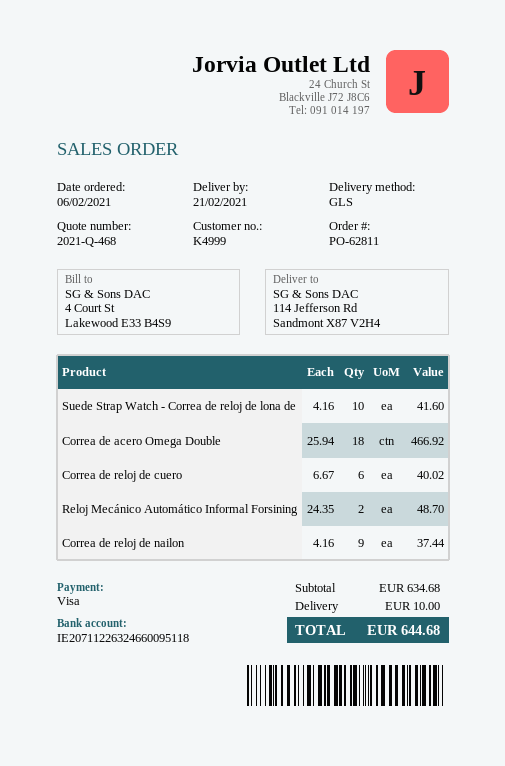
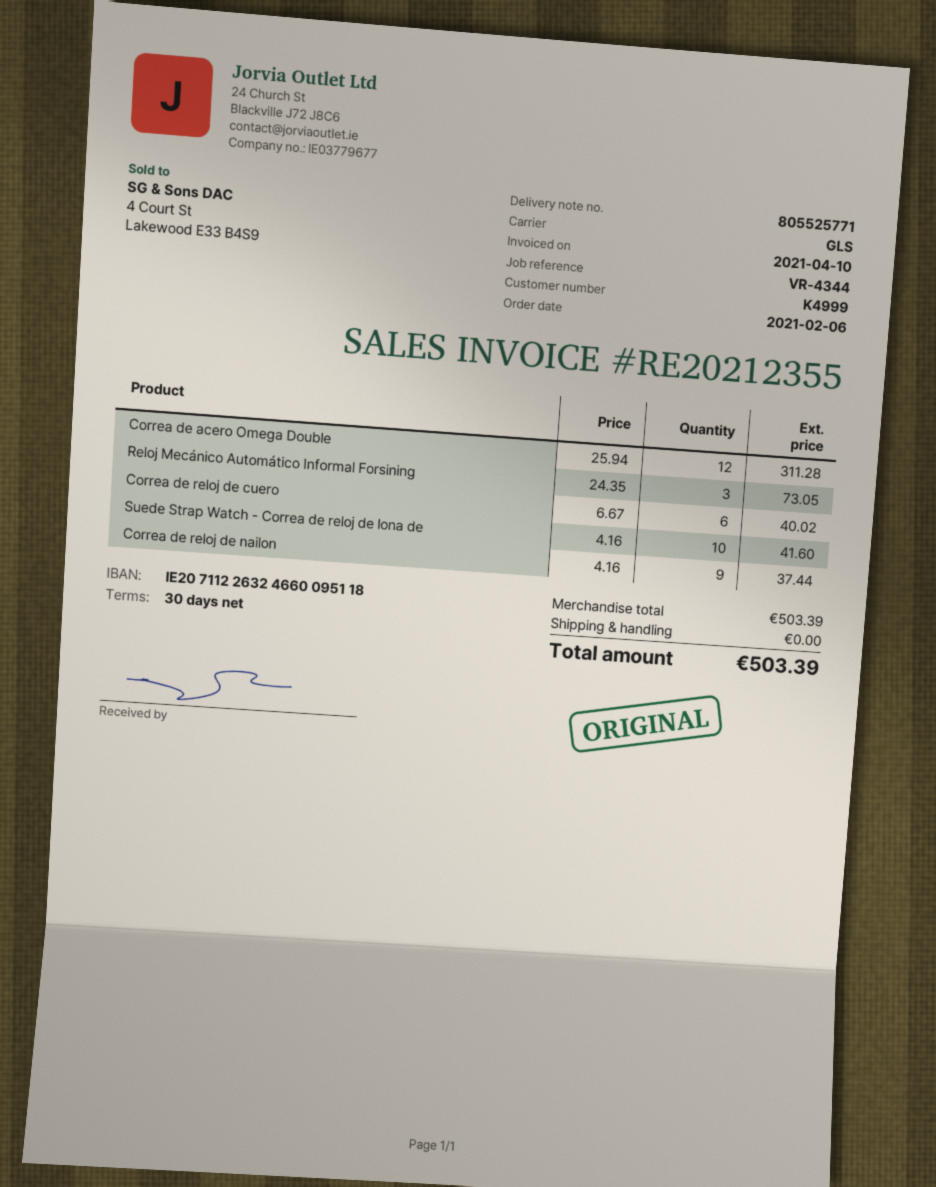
Correa de acero Omega Double: 18 x 25.94 = 466.92 -> 12 x 25.94 = 311.28
Reloj Mecánico Automático Informal Forsining: 2 x 24.35 = 48.70 -> 3 x 24.35 = 73.05
subtotal: 634.68 -> 503.39
shipping: 10.00 -> 0.00
total: 644.68 -> 503.39

